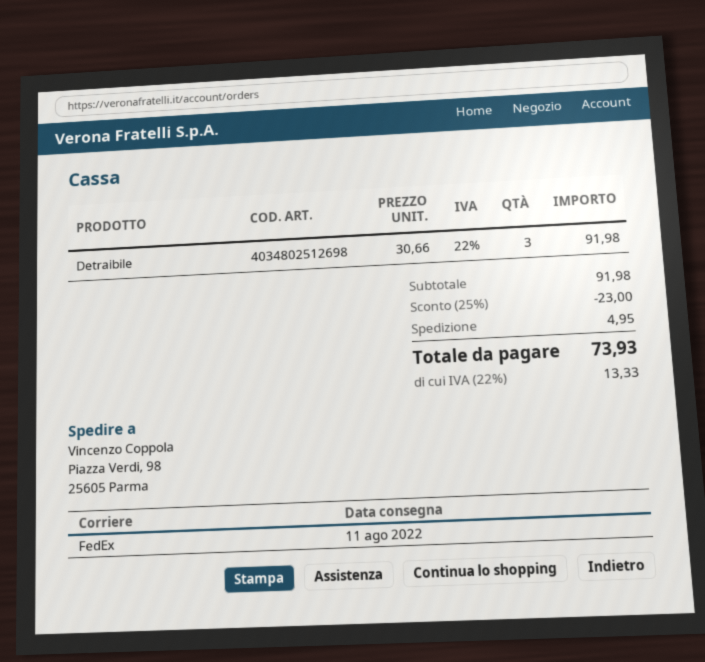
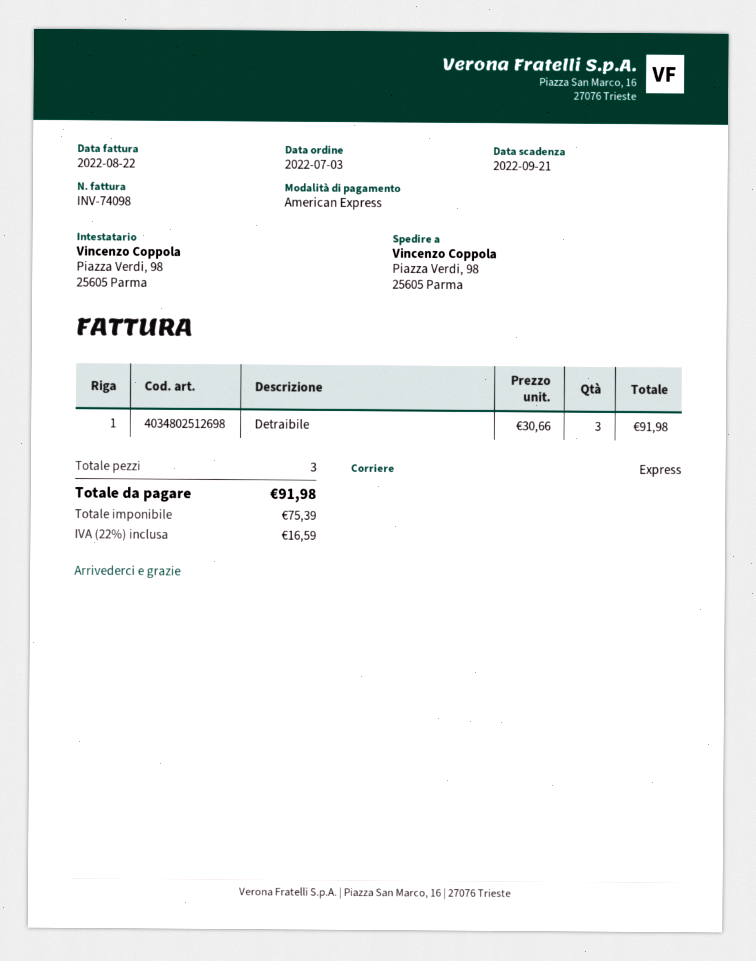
shipping method: FedEx -> express
discount: 25% = 23.00 -> none
shipping: 4.95 -> none
tax: 22% = 13.33 -> 22% = 16.59
total: 73.93 -> 91.98

